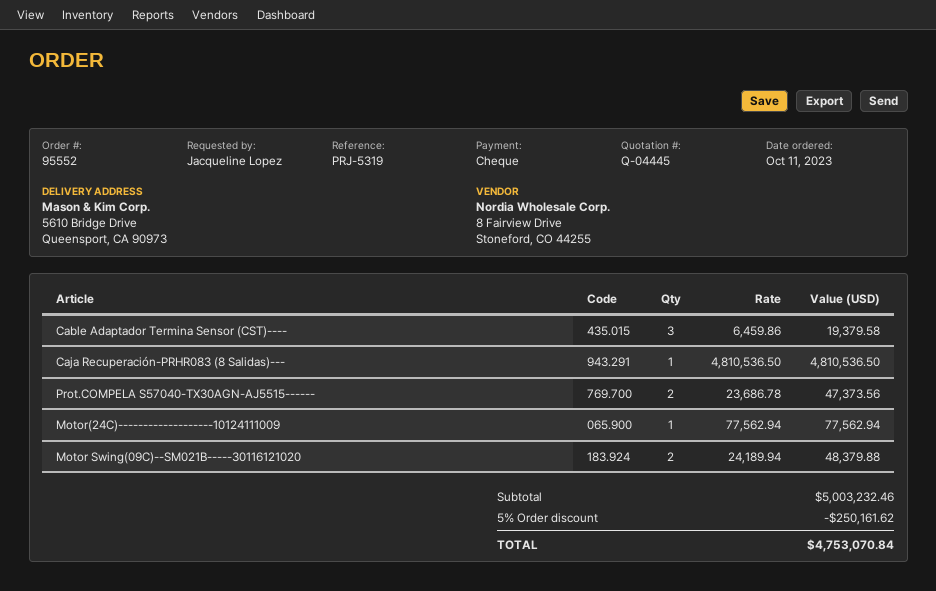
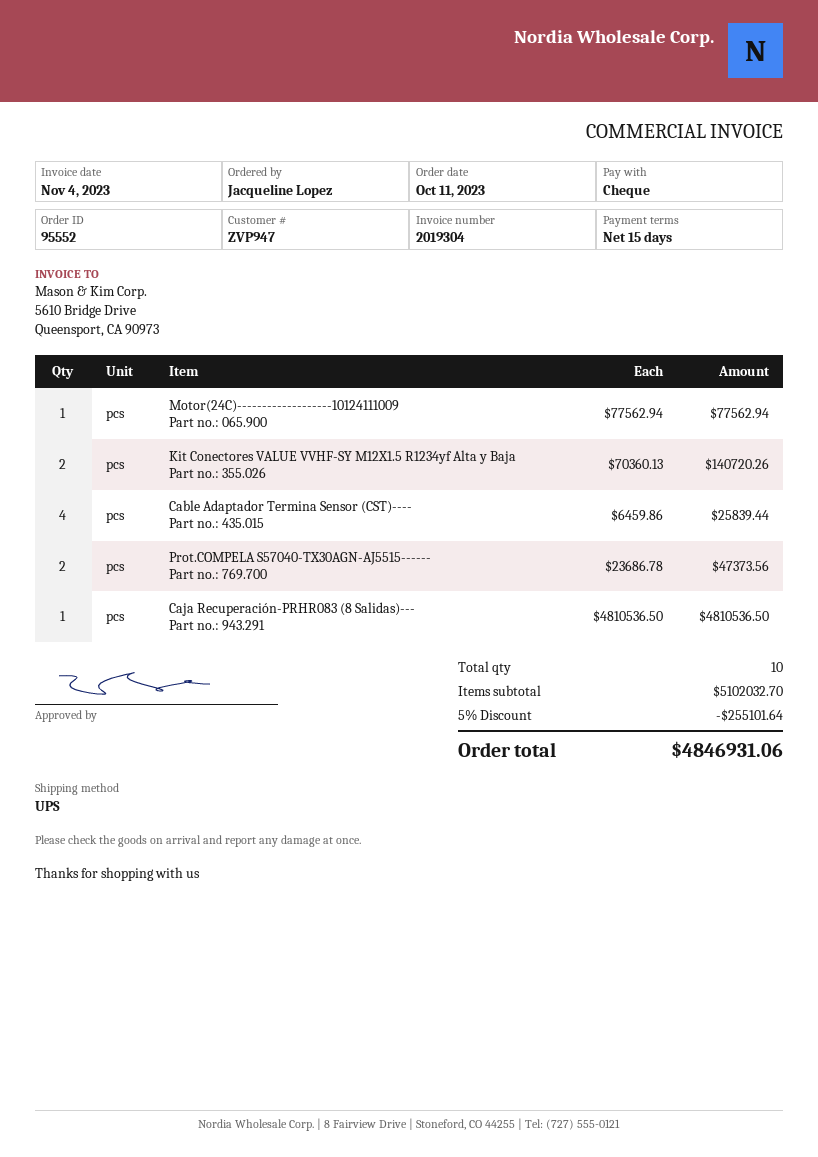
Cable Adaptador Termina Sensor (CST)----: 3 x 6459.86 = 19379.58 -> 4 x 6459.86 = 25839.44
Motor Swing(09C)--SM021B-----30116121020: 2 x 24189.94 = 48379.88 -> none
Kit Conectores VALUE VVHF-SY M12X1.5 R1234yf Alta y Baja: none -> 2 x 70360.13 = 140720.26
subtotal: 5003232.46 -> 5102032.70
discount: 5% = 250161.62 -> 5% = 255101.64
total: 4753070.84 -> 4846931.06

